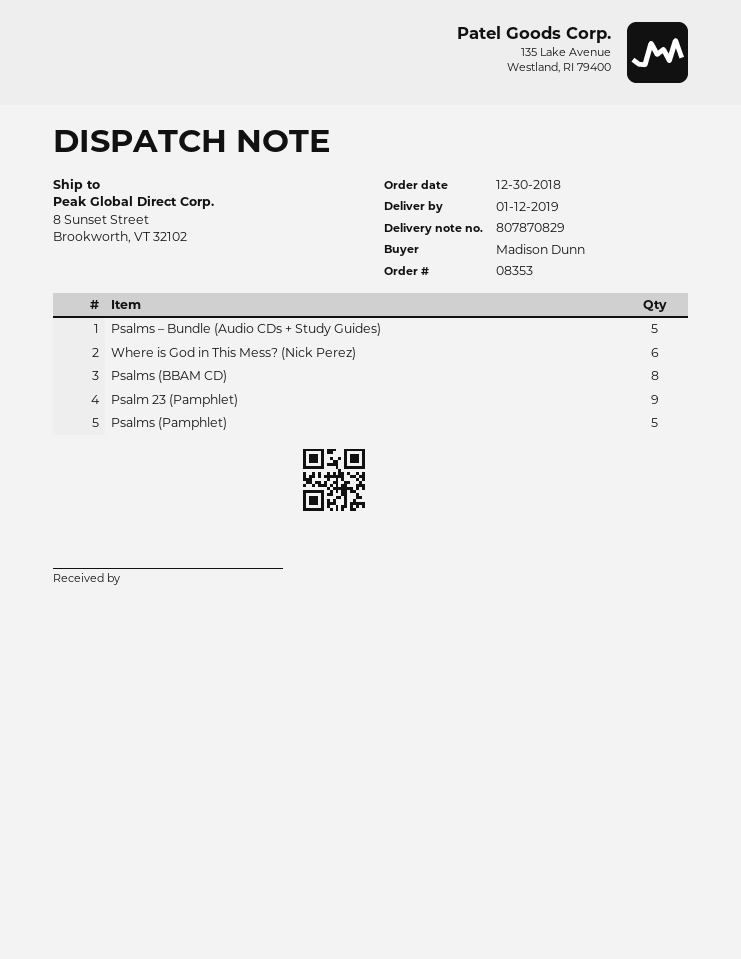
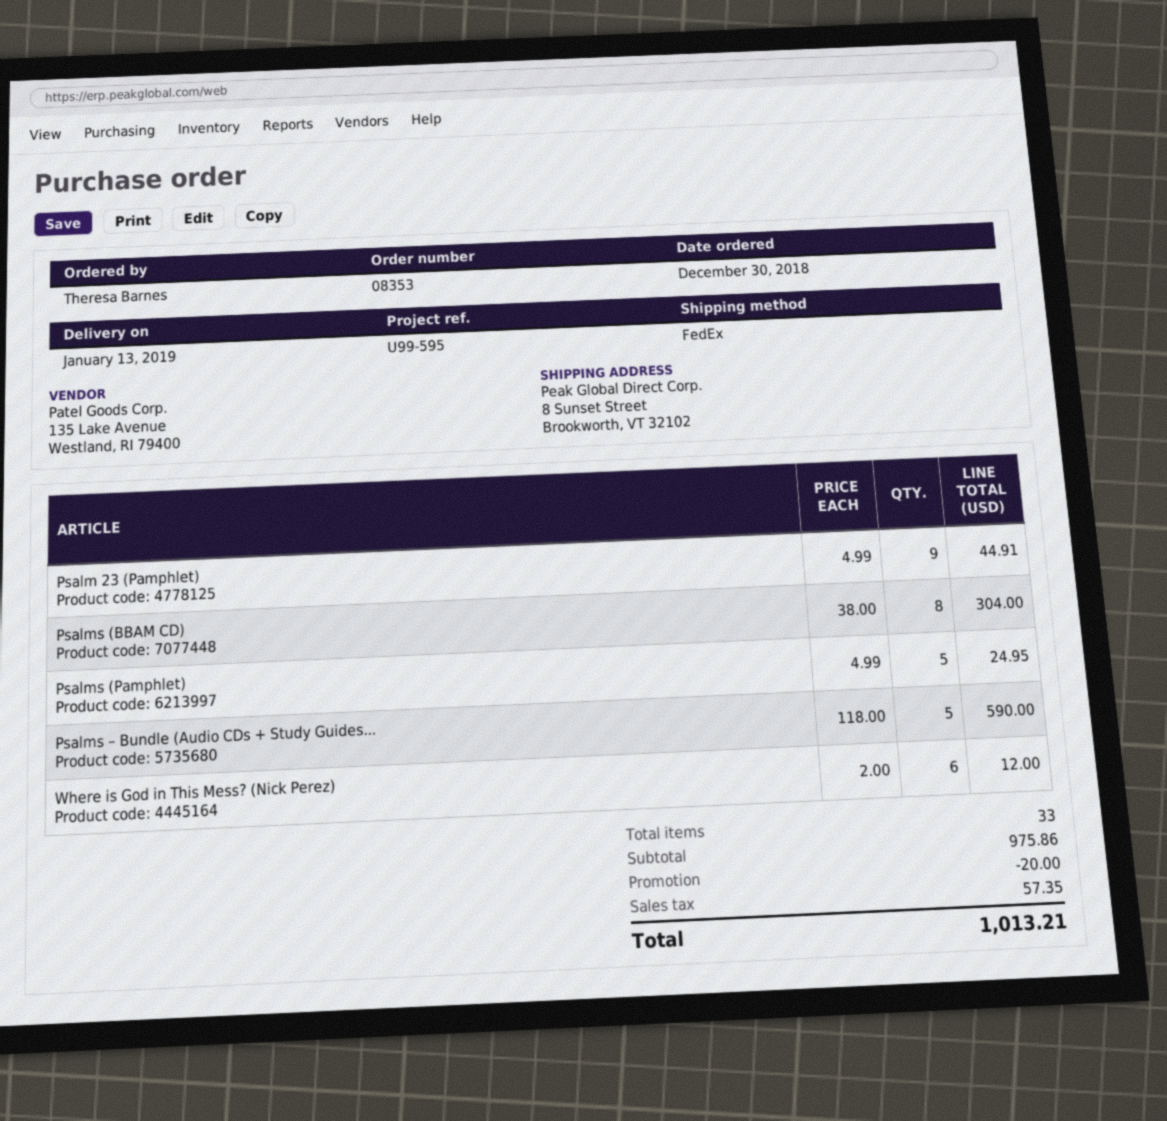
delivery date: 2019-01-12 -> 2019-01-13
ordered by: Madison Dunn -> Theresa Barnes

